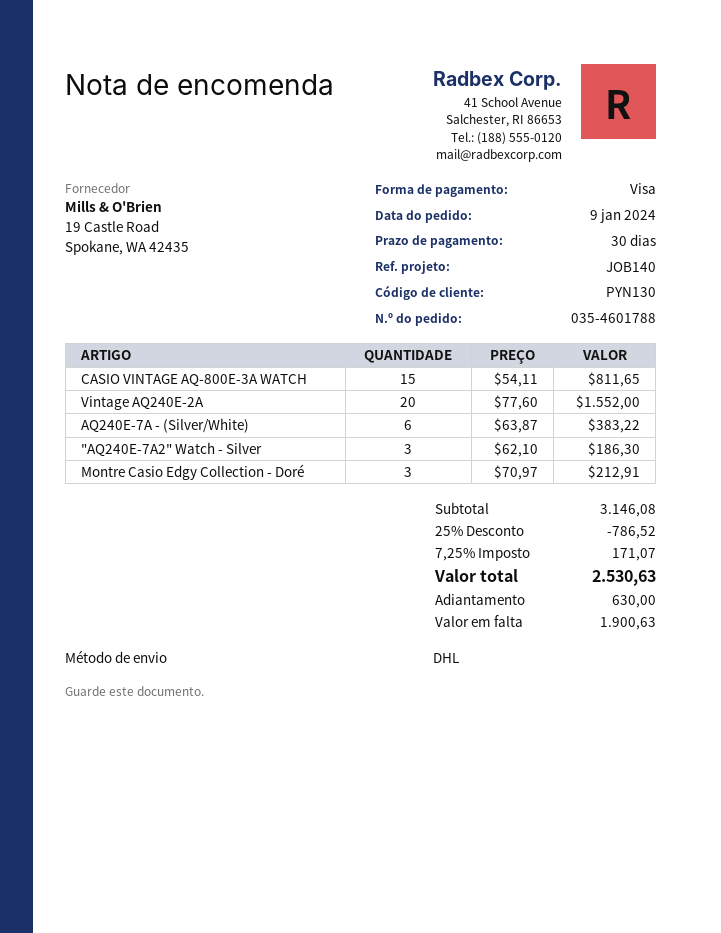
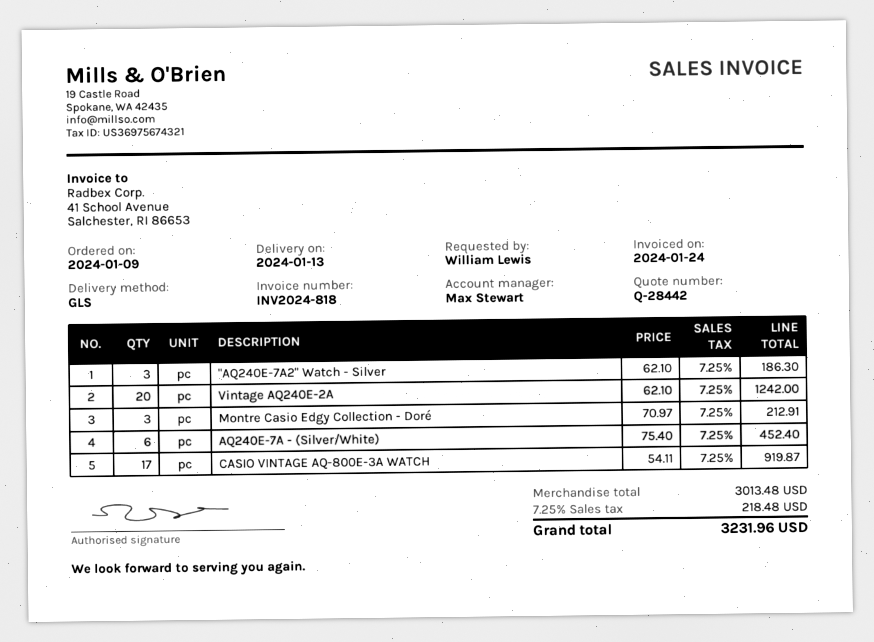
shipping method: DHL -> GLS
CASIO VINTAGE AQ-800E-3A WATCH: 15 x 54.11 = 811.65 -> 17 x 54.11 = 919.87
Vintage AQ240E-2A: 20 x 77.60 = 1552.00 -> 20 x 62.10 = 1242.00
AQ240E-7A - (Silver/White): 6 x 63.87 = 383.22 -> 6 x 75.40 = 452.40
subtotal: 3146.08 -> 3013.48
discount: 25% = 786.52 -> none
tax: 7.25% = 171.07 -> 7.25% = 218.48
total: 2530.63 -> 3231.96

